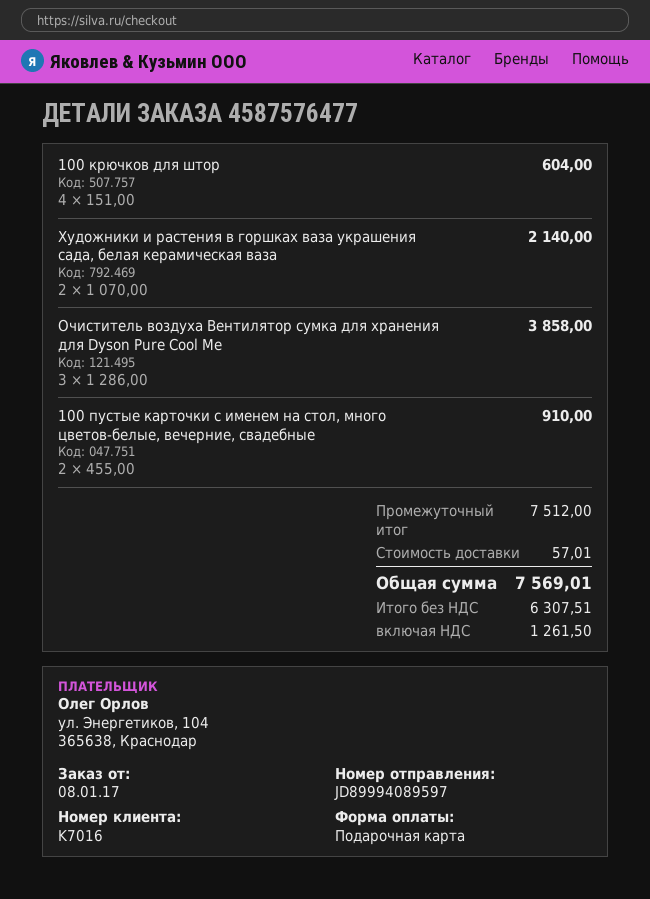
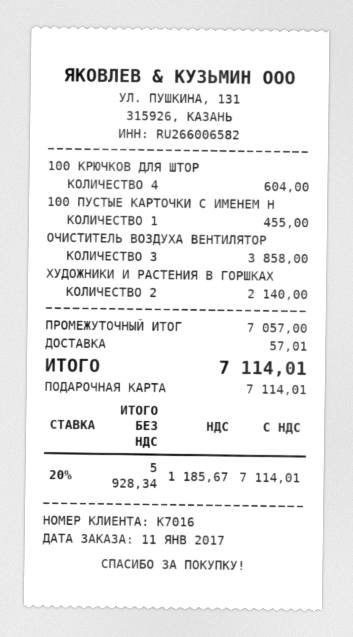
order date: 2017-01-08 -> 2017-01-11
100 пустые карточки с именем на стол, много цветов-белые, вечерние, свадебные: 2 for 910.00 -> 1 for 455.00
subtotal: 7512.00 -> 7057.00
net: 6307.51 -> 5928.34
tax: 1261.50 -> 1185.67
total: 7569.01 -> 7114.01

